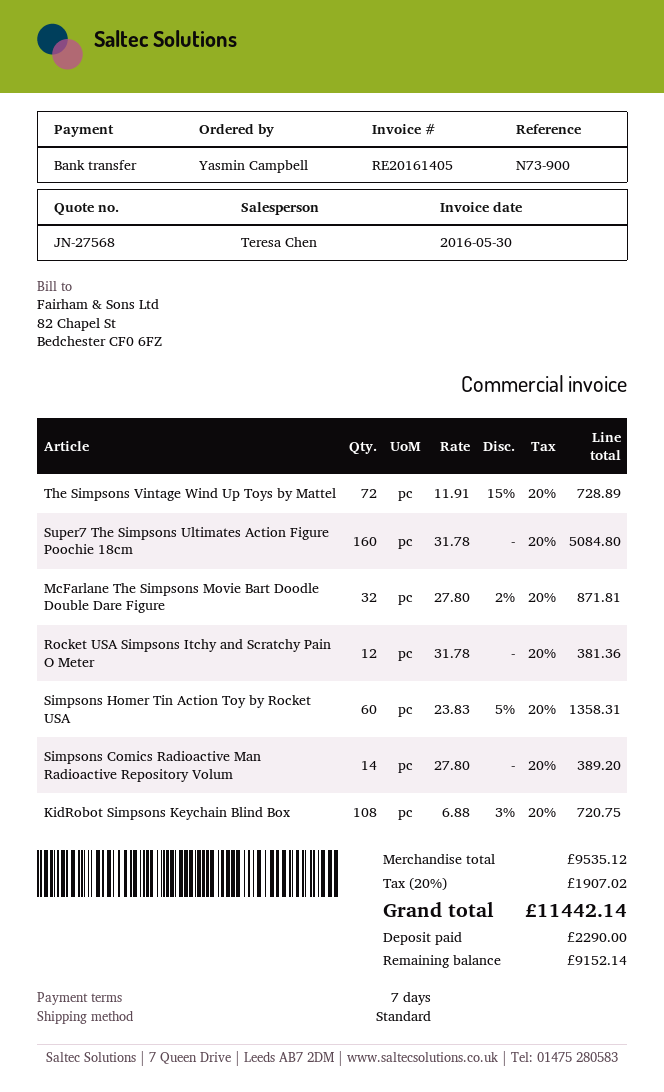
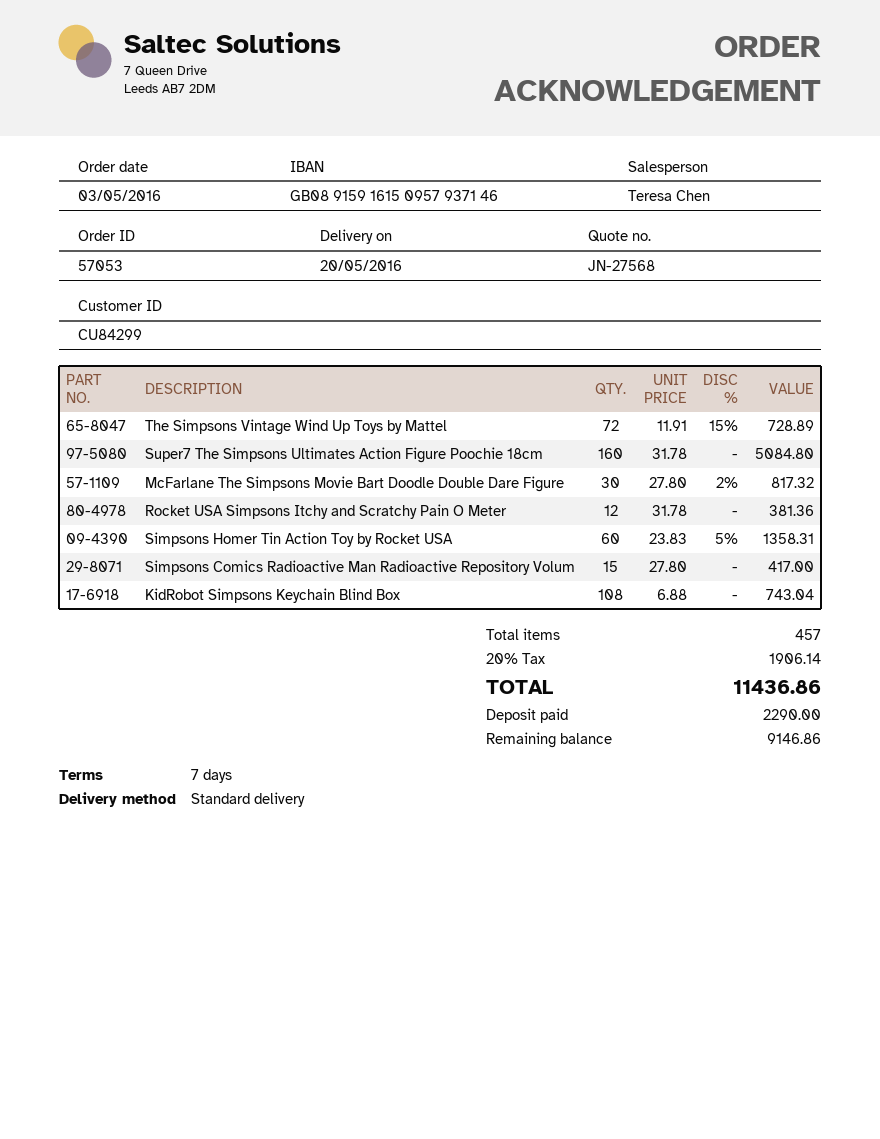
McFarlane The Simpsons Movie Bart Doodle Double Dare Figure: 32 x 27.80 - 2% = 871.81 -> 30 x 27.80 - 2% = 817.32
Simpsons Comics Radioactive Man Radioactive Repository Volum: 14 x 27.80 = 389.20 -> 15 x 27.80 = 417.00
KidRobot Simpsons Keychain Blind Box: 108 x 6.88 - 3% = 720.75 -> 108 x 6.88 = 743.04
tax: 20% = 1907.02 -> 20% = 1906.14
total: 11442.14 -> 11436.86
balance: 9152.14 -> 9146.86

